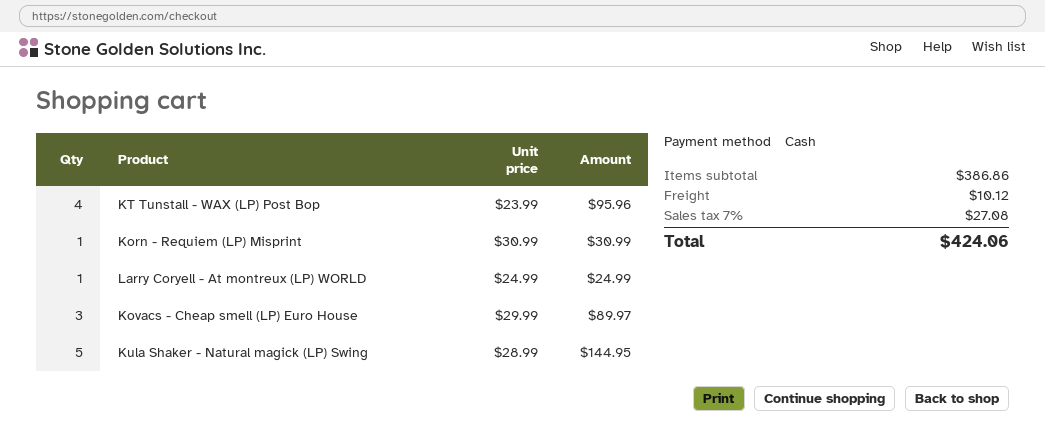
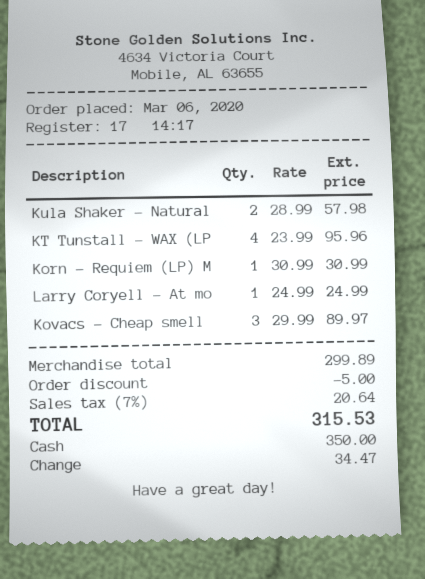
Kula Shaker - Natural magick (LP) Swing: 5 x 28.99 = 144.95 -> 2 x 28.99 = 57.98
subtotal: 386.86 -> 299.89
discount: none -> 5.00
shipping: 10.12 -> none
tax: 7% = 27.08 -> 7% = 20.64
total: 424.06 -> 315.53

